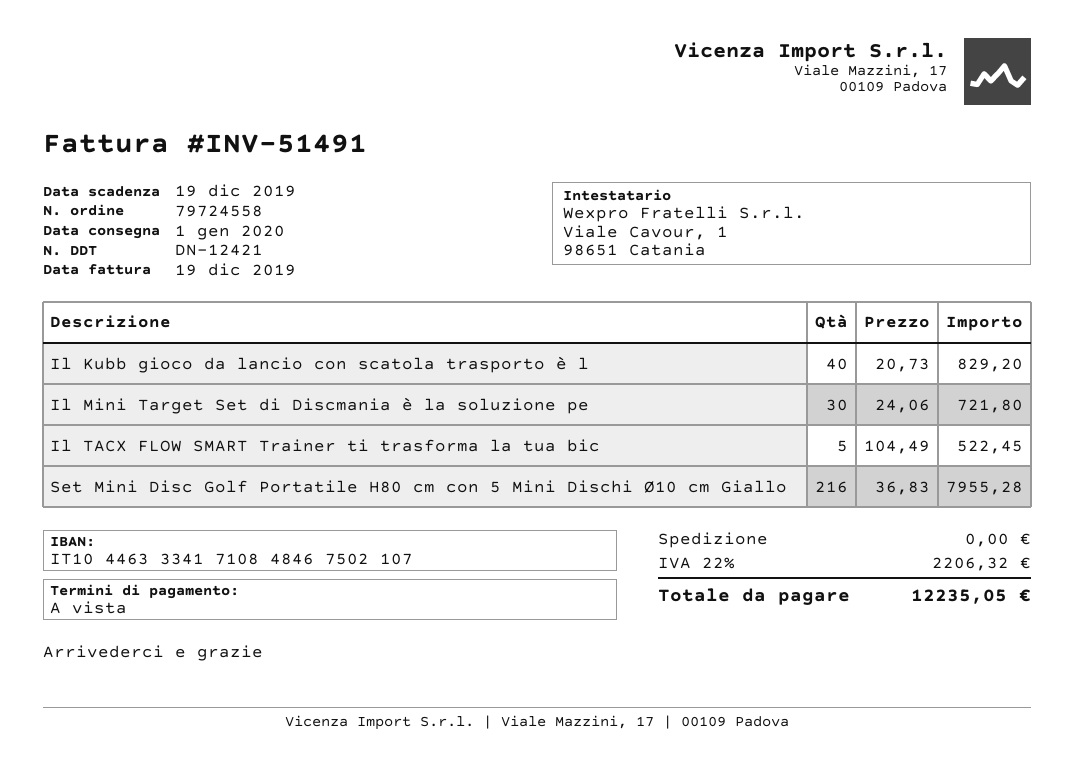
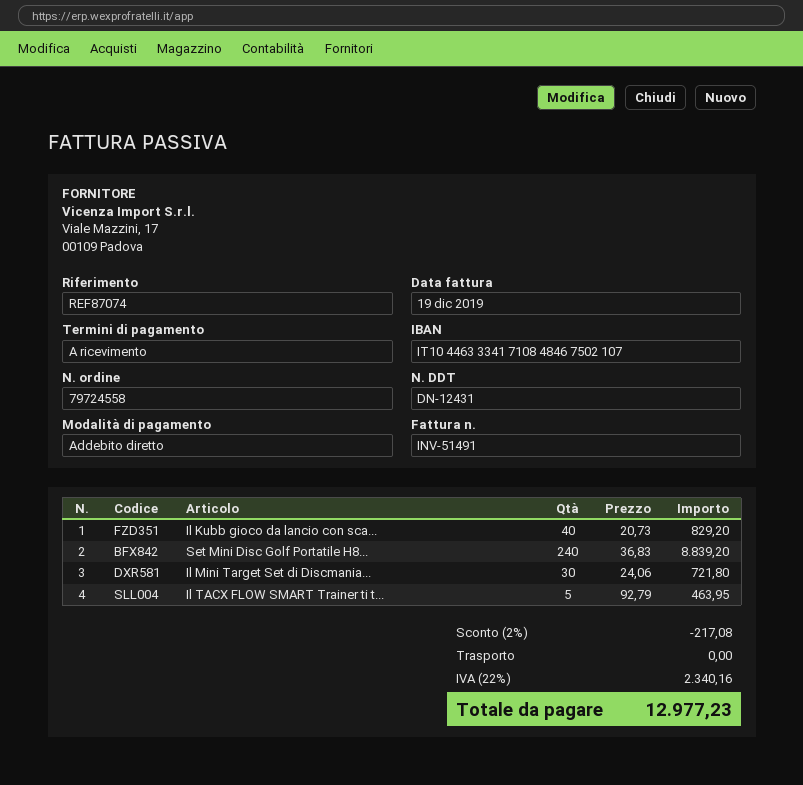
delivery note number: DN-12421 -> DN-12431
Il TACX FLOW SMART Trainer ti trasforma la tua bic: 5 x 104.49 = 522.45 -> 5 x 92.79 = 463.95
Set Mini Disc Golf Portatile H80 cm con 5 Mini Dischi Ø10 cm Giallo: 216 x 36.83 = 7955.28 -> 240 x 36.83 = 8839.20
discount: none -> 2% = 217.08
tax: 22% = 2206.32 -> 22% = 2340.16
total: 12235.05 -> 12977.23

